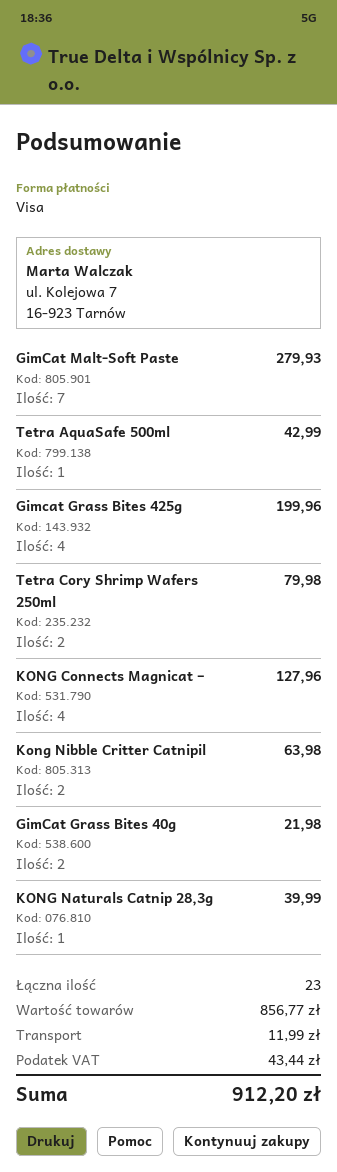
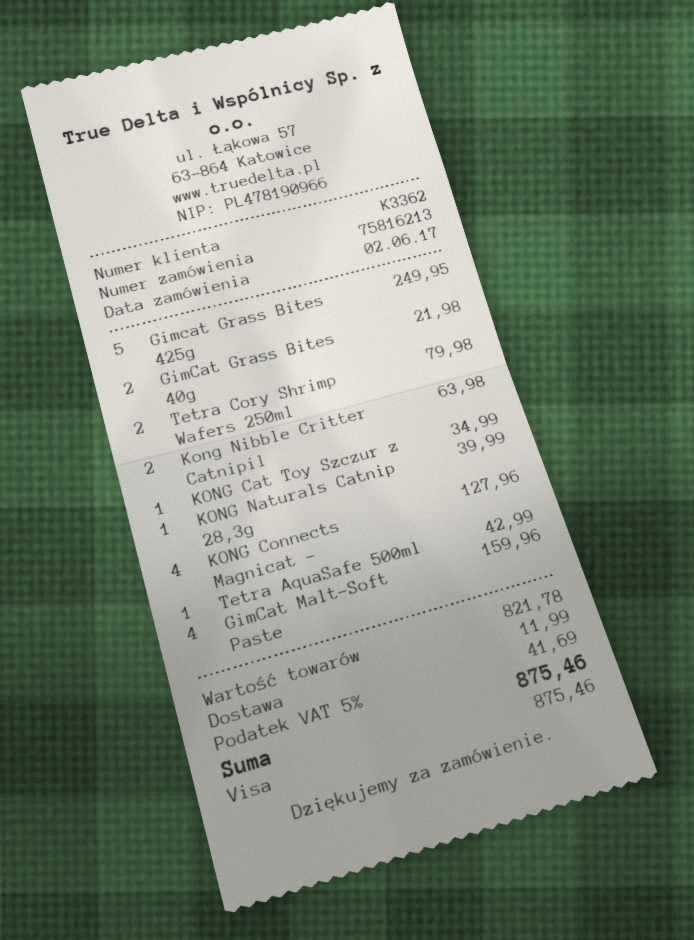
GimCat Malt-Soft Paste: 7 for 279.93 -> 4 for 159.96
Gimcat Grass Bites 425g: 4 for 199.96 -> 5 for 249.95
KONG Cat Toy Szczur z: none -> 1 for 34.99
subtotal: 856.77 -> 821.78
tax: 43.44 -> 41.69
total: 912.20 -> 875.46

